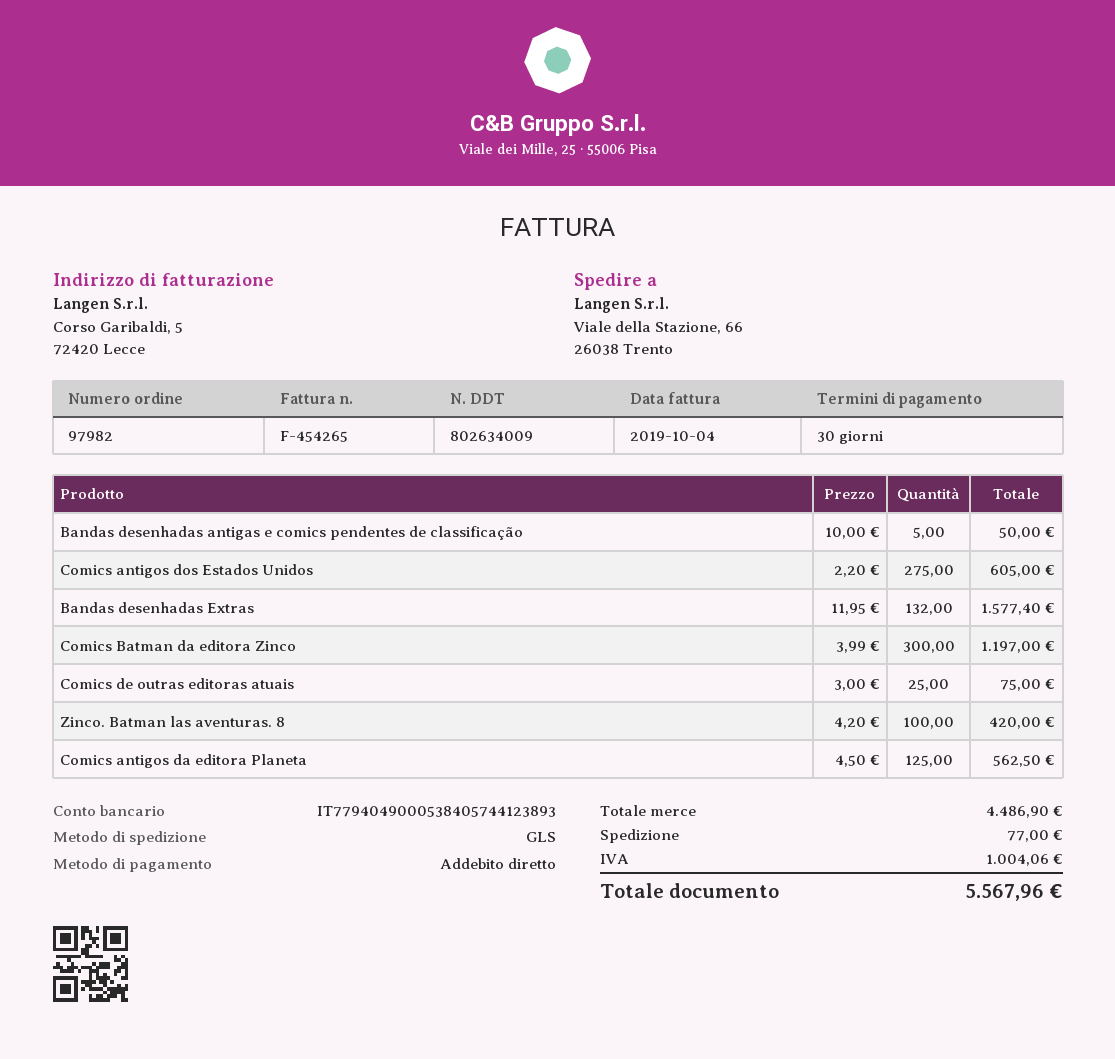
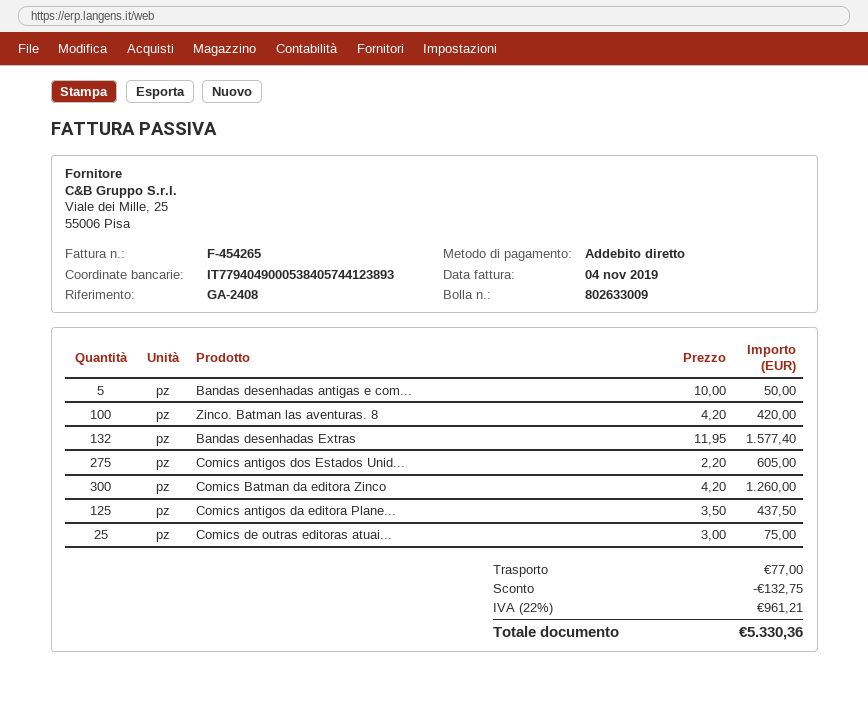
delivery note number: 802634009 -> 802633009
invoice date: 2019-10-04 -> 2019-11-04
Comics Batman da editora Zinco: 300 x 3.99 = 1197.00 -> 300 x 4.20 = 1260.00
Comics antigos da editora Planeta: 125 x 4.50 = 562.50 -> 125 x 3.50 = 437.50
discount: none -> 132.75
tax: 1004.06 -> 961.21
total: 5567.96 -> 5330.36

